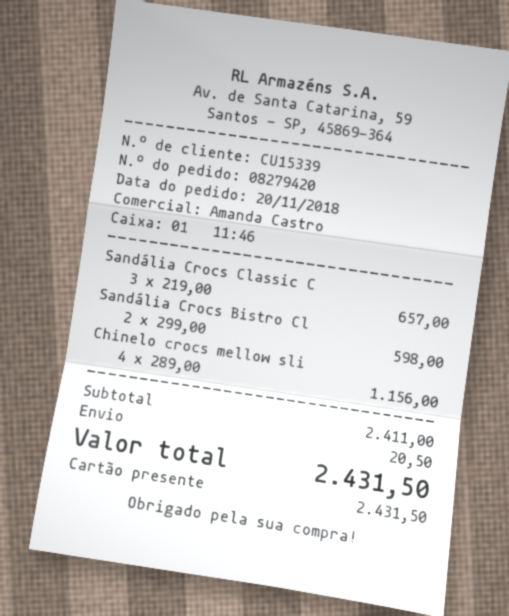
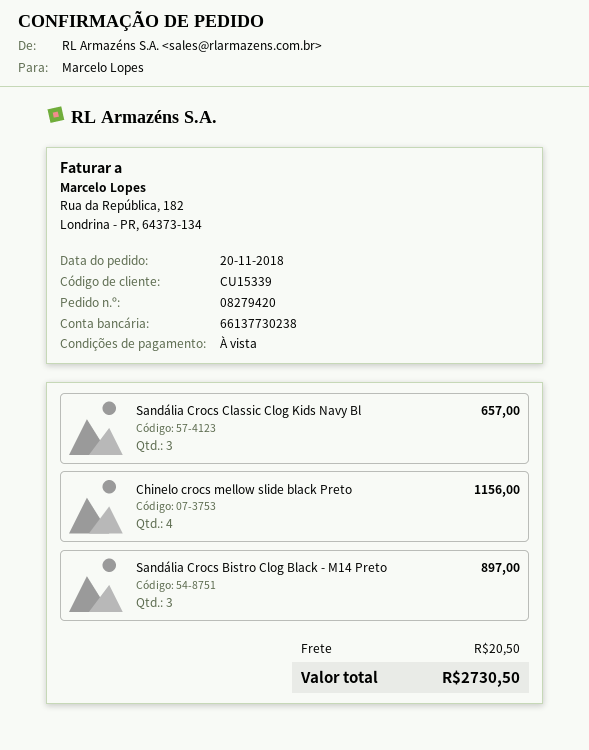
Sandália Crocs Bistro Cl: 2 for 598.00 -> 3 for 897.00
total: 2431.50 -> 2730.50

